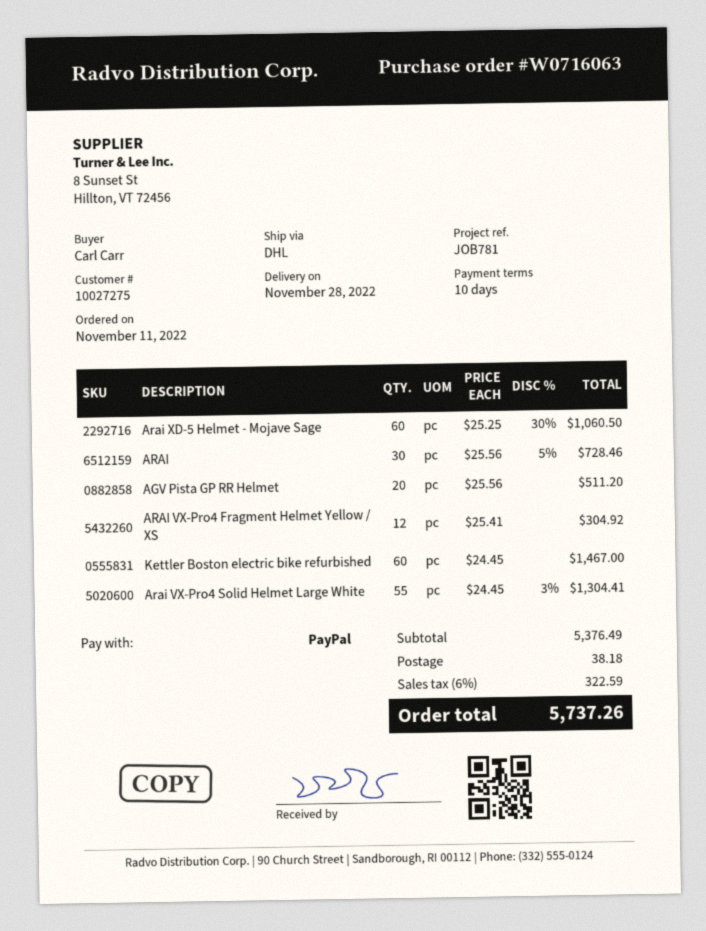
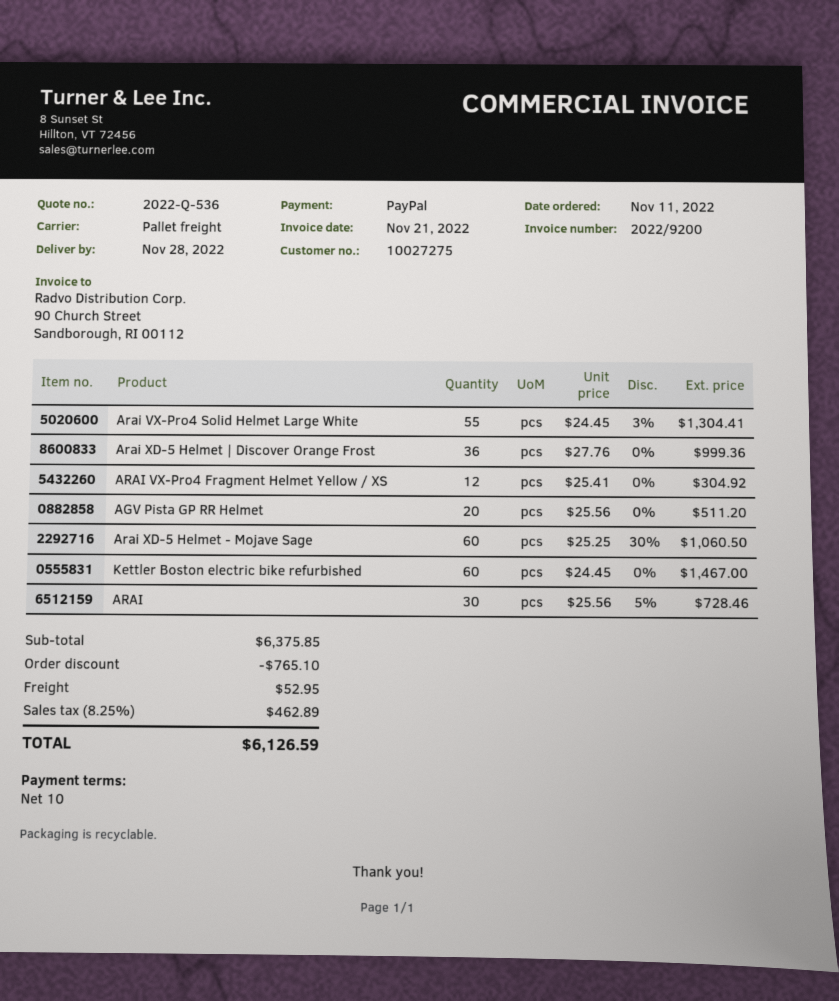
shipping method: DHL -> pallet freight
Arai XD-5 Helmet | Discover Orange Frost: none -> 36 x 27.76 = 999.36
subtotal: 5376.49 -> 6375.85
discount: none -> 765.10
shipping: 38.18 -> 52.95
tax: 6% = 322.59 -> 8.25% = 462.89
total: 5737.26 -> 6126.59

